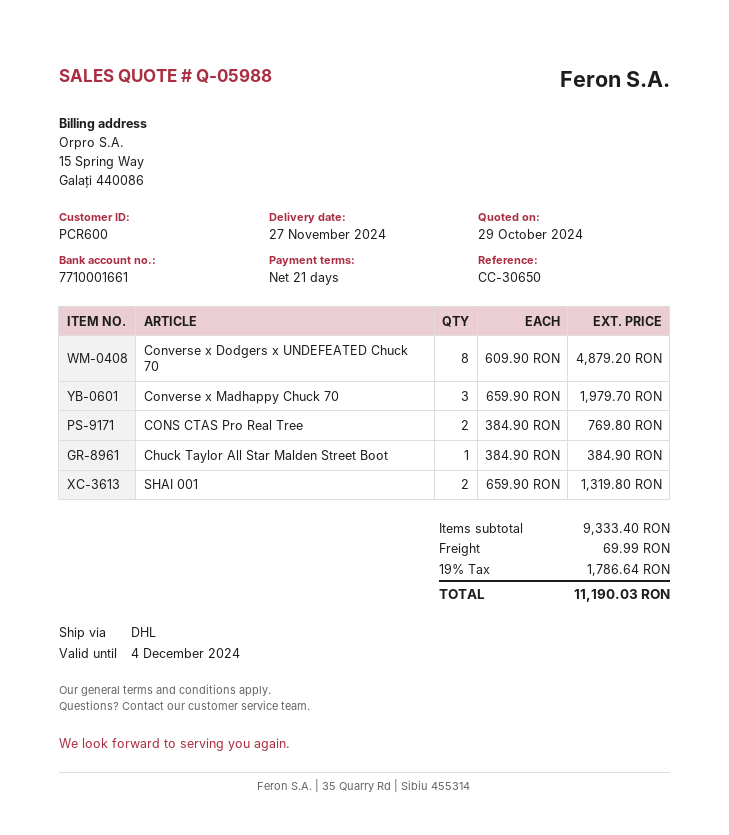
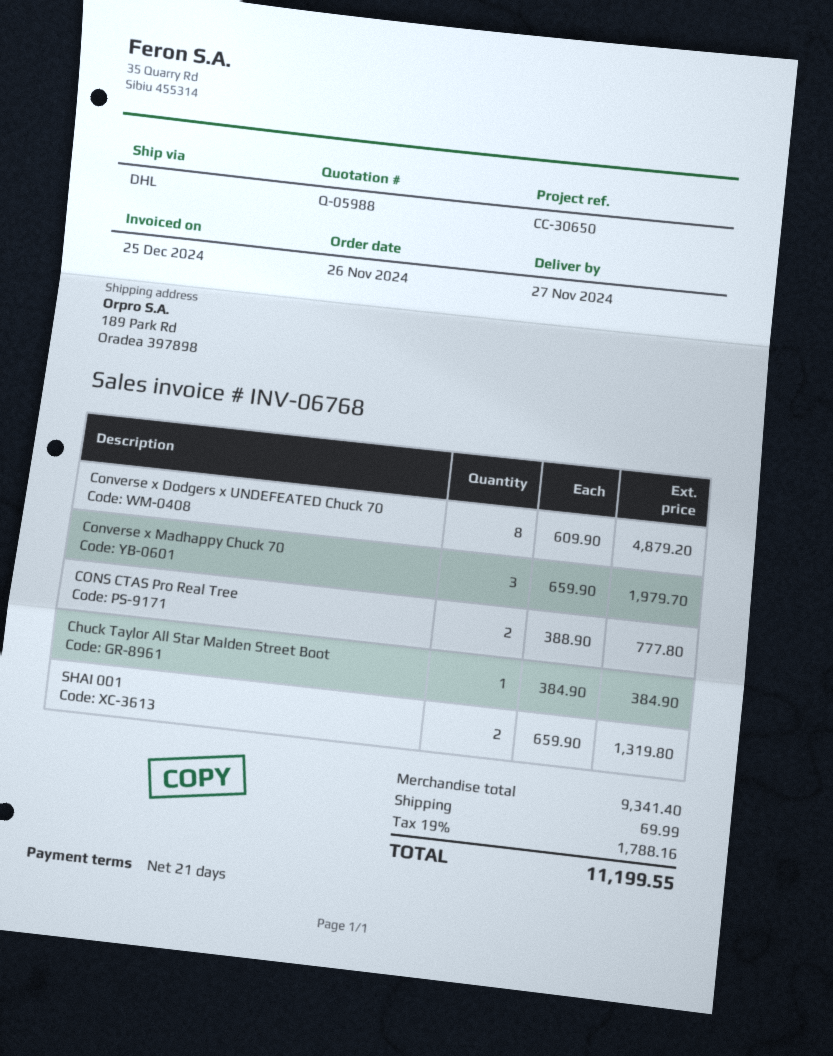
CONS CTAS Pro Real Tree: 2 x 384.90 = 769.80 -> 2 x 388.90 = 777.80
subtotal: 9333.40 -> 9341.40
tax: 19% = 1786.64 -> 19% = 1788.16
total: 11190.03 -> 11199.55

